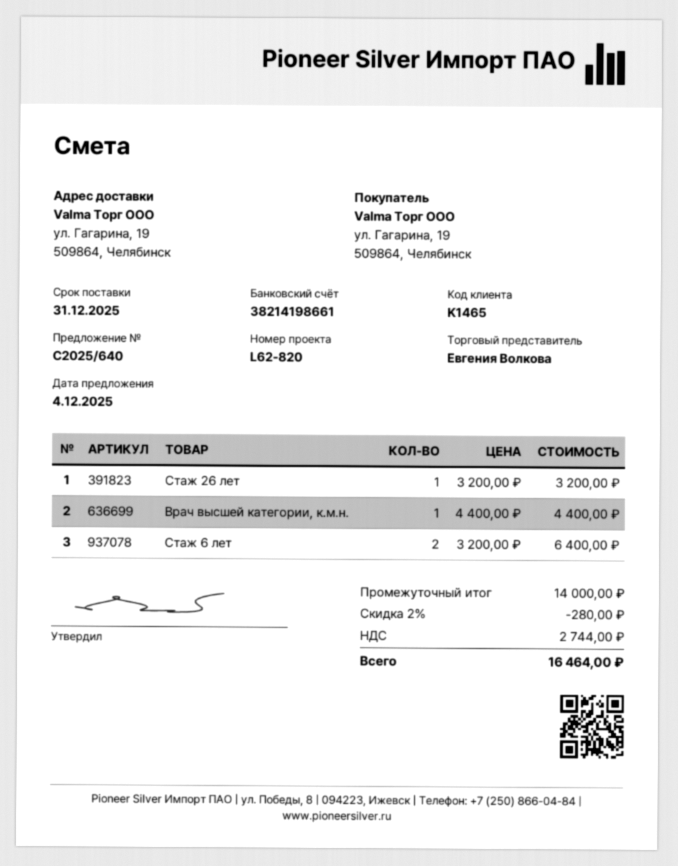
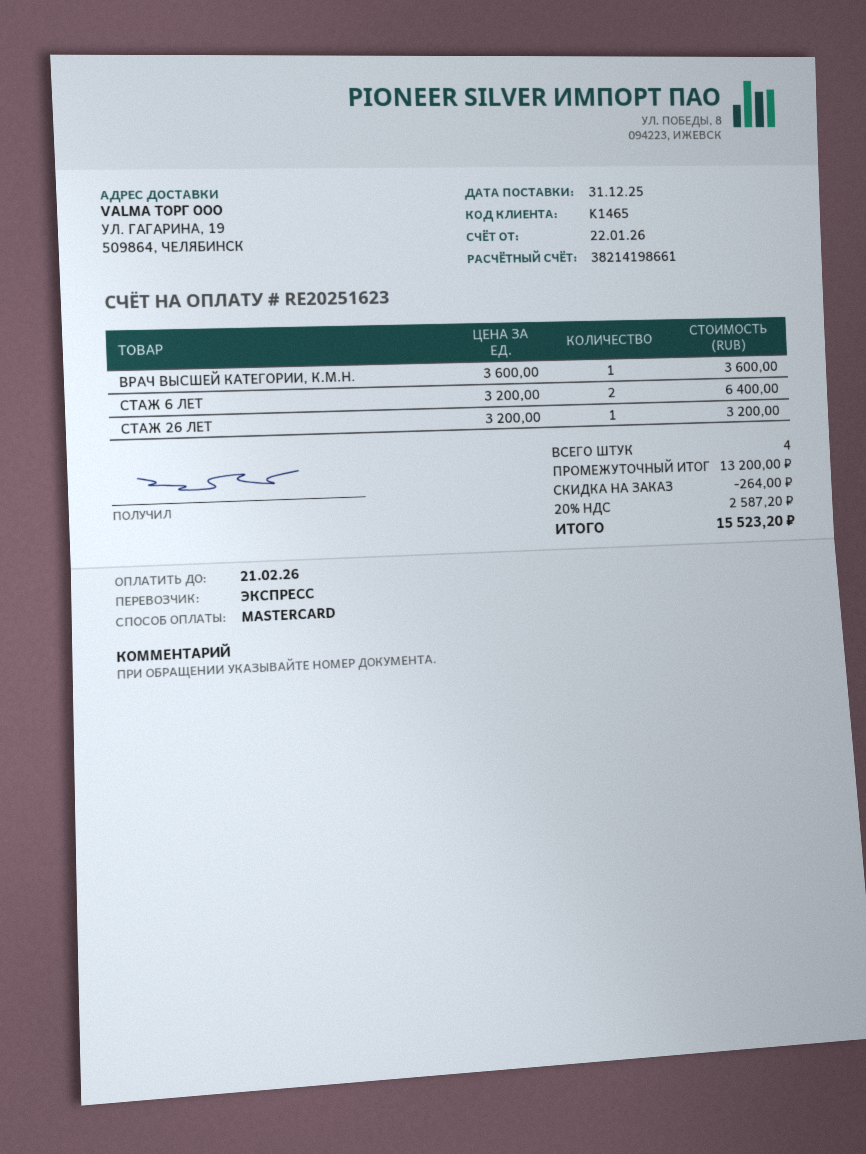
Врач высшей категории, к.м.н.: 1 x 4400.00 = 4400.00 -> 1 x 3600.00 = 3600.00
subtotal: 14000.00 -> 13200.00
discount: 280.00 -> 264.00
tax: 2744.00 -> 2587.20
total: 16464.00 -> 15523.20

